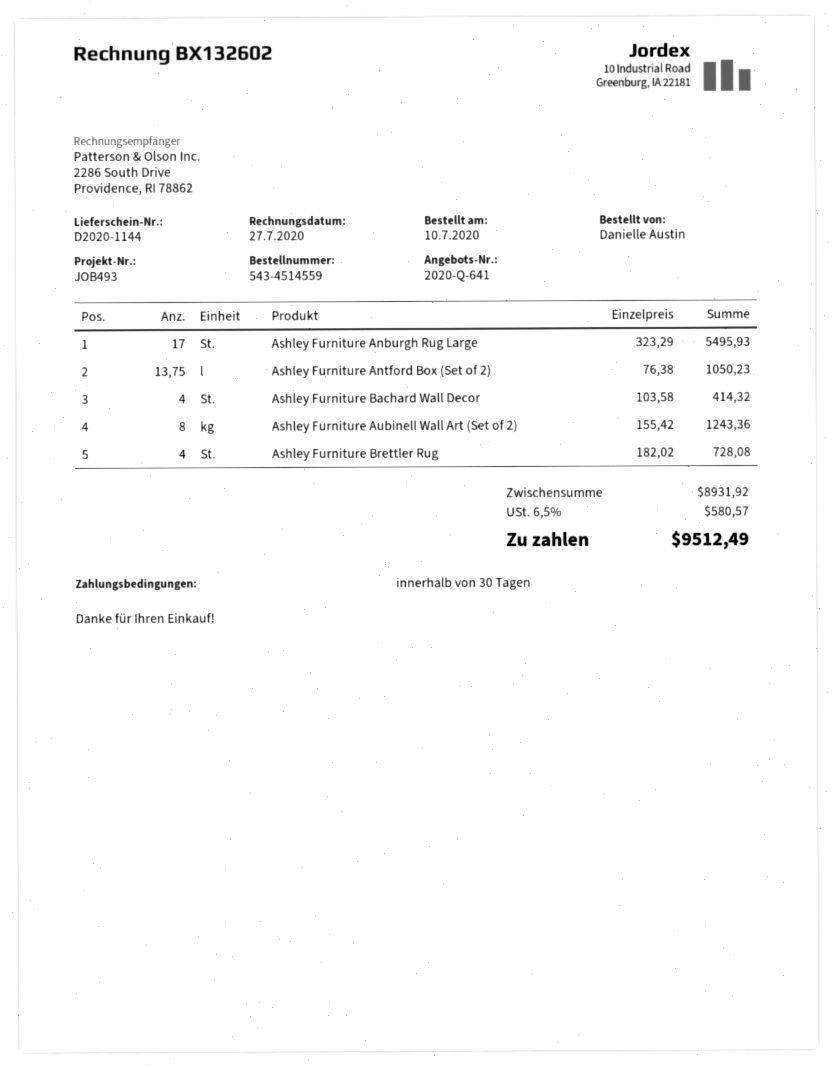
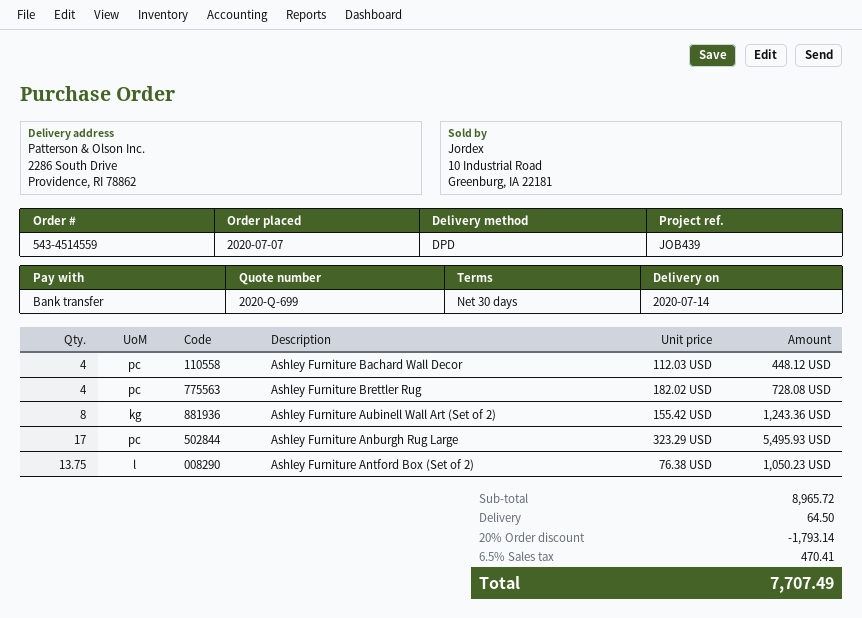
quote number: 2020-Q-641 -> 2020-Q-699
order date: 2020-07-10 -> 2020-07-07
reference: JOB493 -> JOB439
Ashley Furniture Bachard Wall Decor: 4 x 103.58 = 414.32 -> 4 x 112.03 = 448.12
subtotal: 8931.92 -> 8965.72
discount: none -> 20% = 1793.14
shipping: none -> 64.50
tax: 6.5% = 580.57 -> 6.5% = 470.41
total: 9512.49 -> 7707.49

